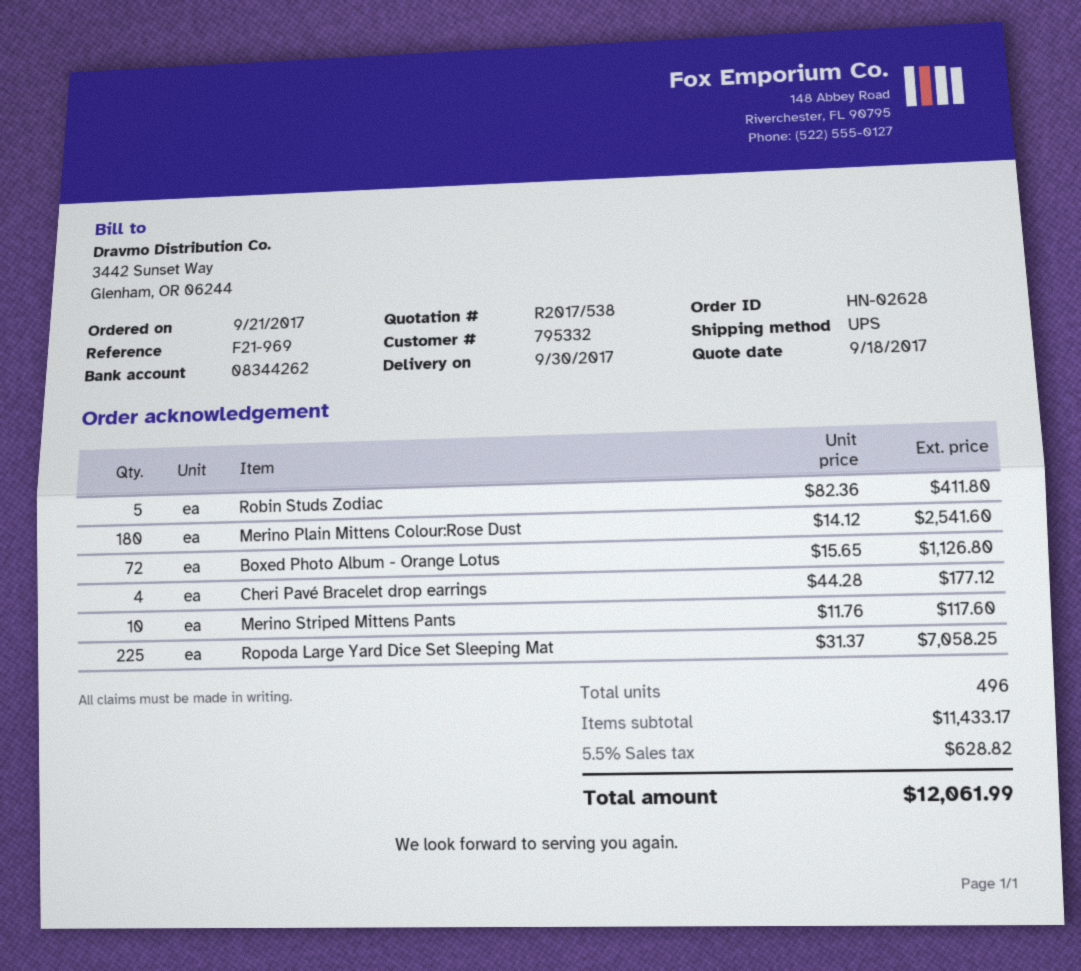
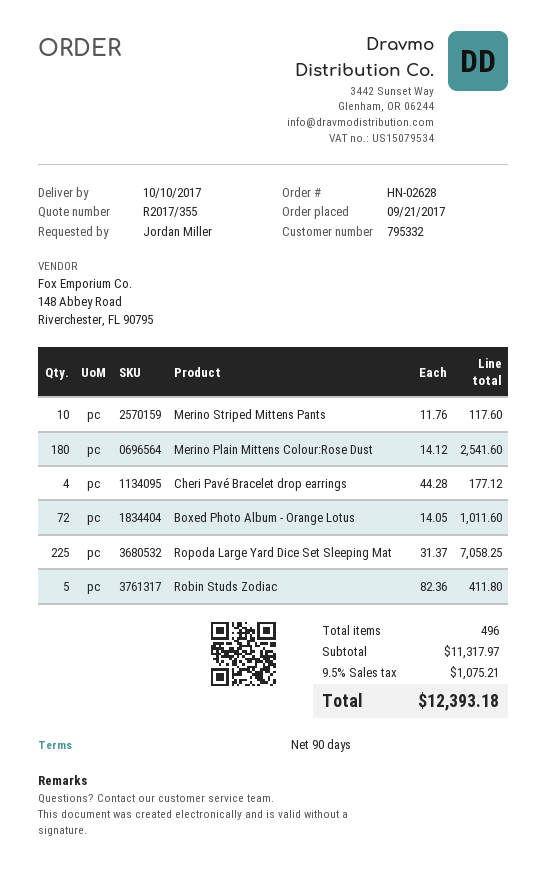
quote number: R2017/538 -> R2017/355
delivery date: 2017-09-30 -> 2017-10-10
Boxed Photo Album - Orange Lotus: 72 x 15.65 = 1126.80 -> 72 x 14.05 = 1011.60
subtotal: 11433.17 -> 11317.97
tax: 5.5% = 628.82 -> 9.5% = 1075.21
total: 12061.99 -> 12393.18

